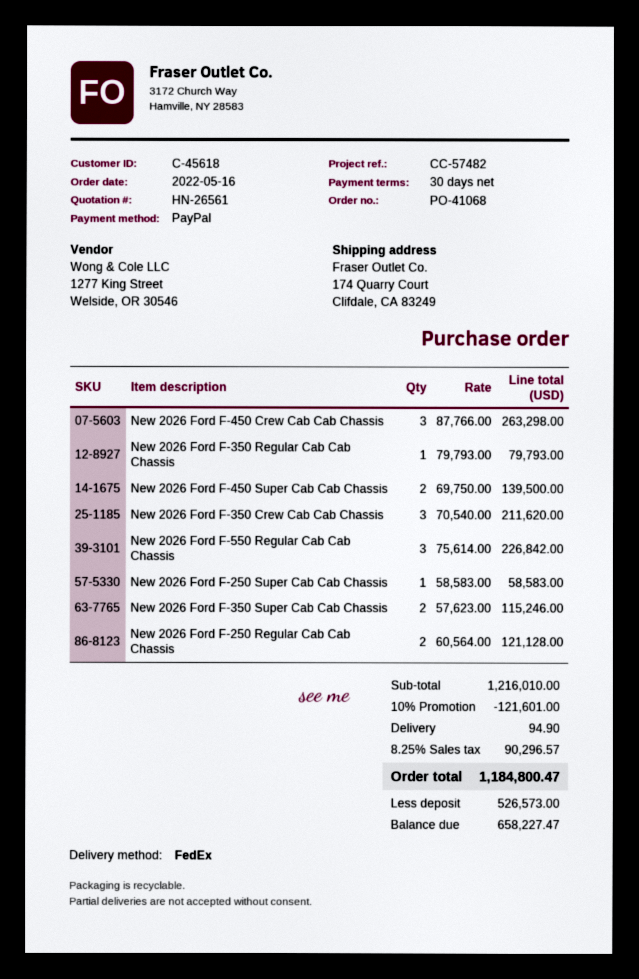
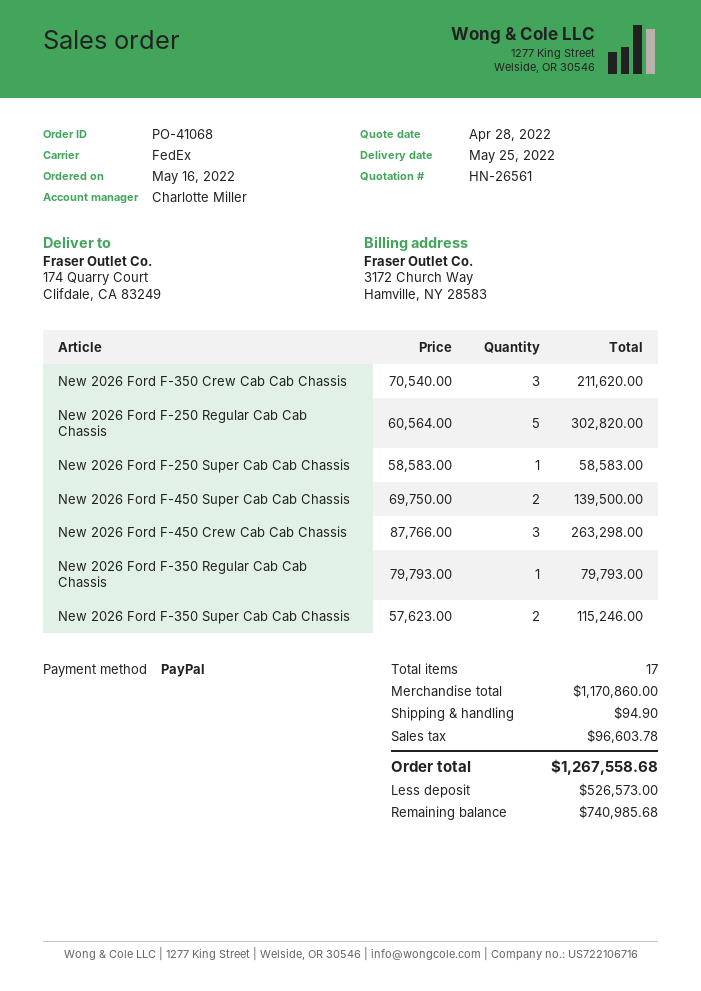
New 2026 Ford F-550 Regular Cab Cab Chassis: 3 x 75614.00 = 226842.00 -> none
New 2026 Ford F-250 Regular Cab Cab Chassis: 2 x 60564.00 = 121128.00 -> 5 x 60564.00 = 302820.00
subtotal: 1216010.00 -> 1170860.00
discount: 10% = 121601.00 -> none
tax: 90296.57 -> 96603.78
total: 1184800.47 -> 1267558.68
balance: 658227.47 -> 740985.68

